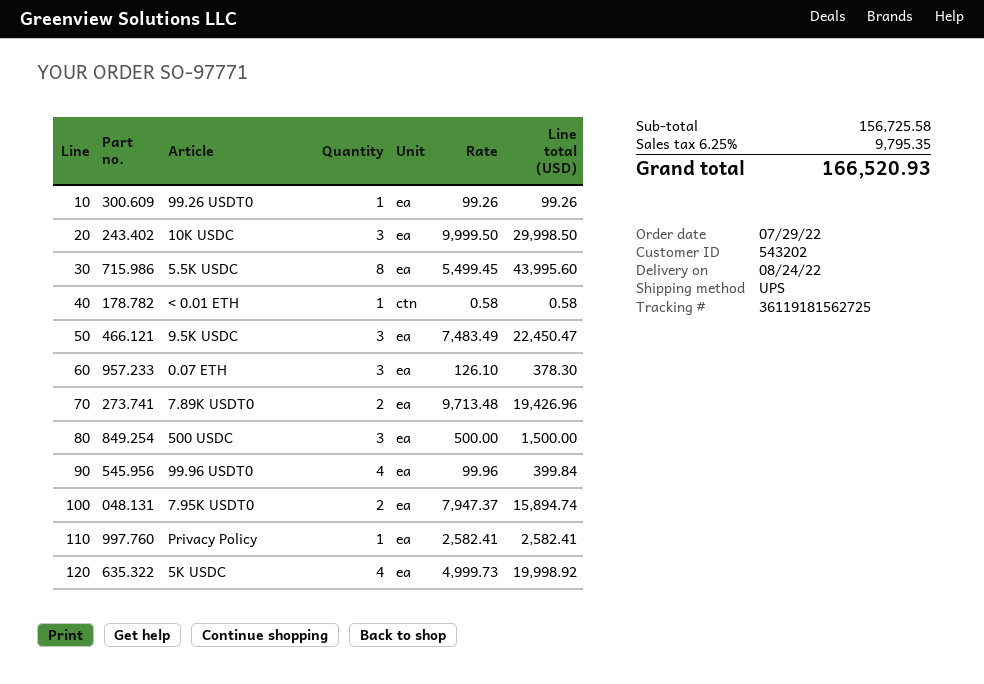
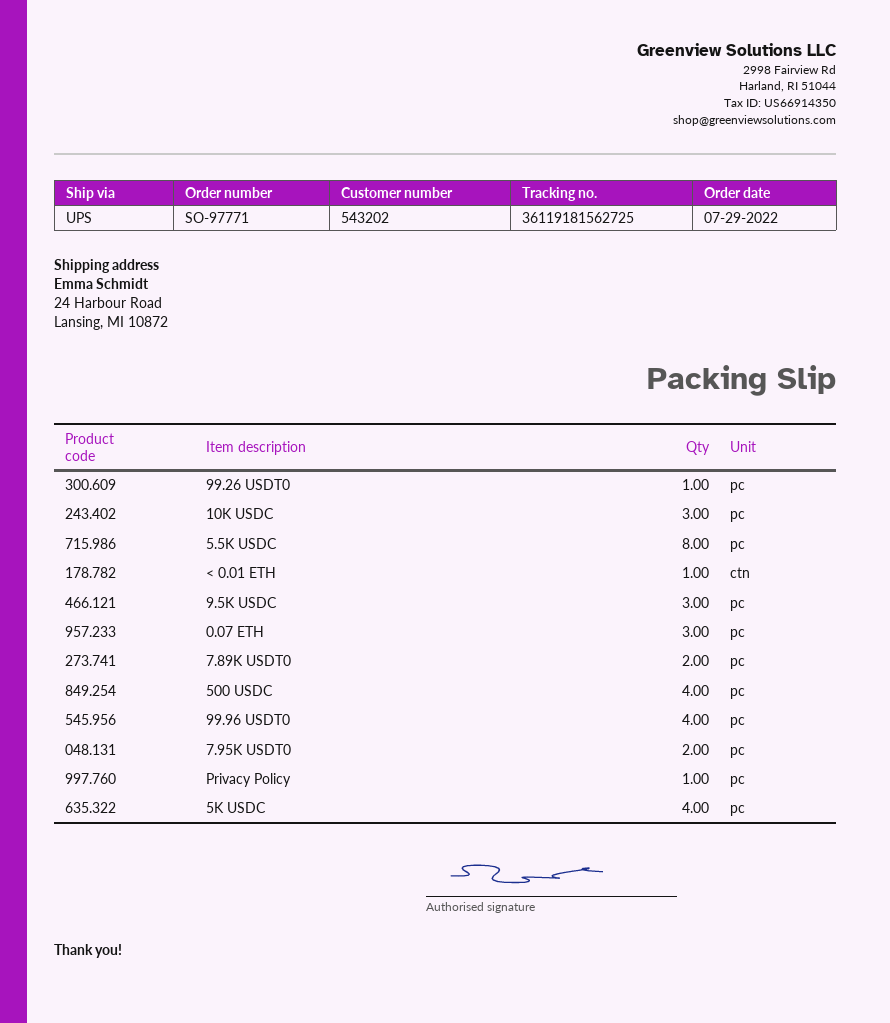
500 USDC: 3 -> 4

